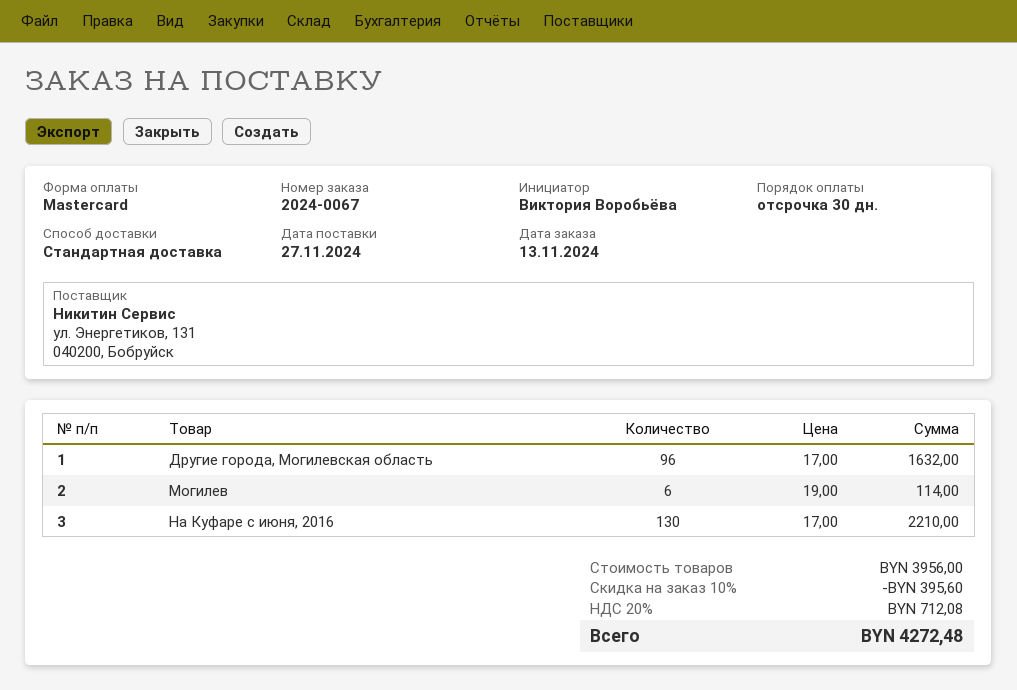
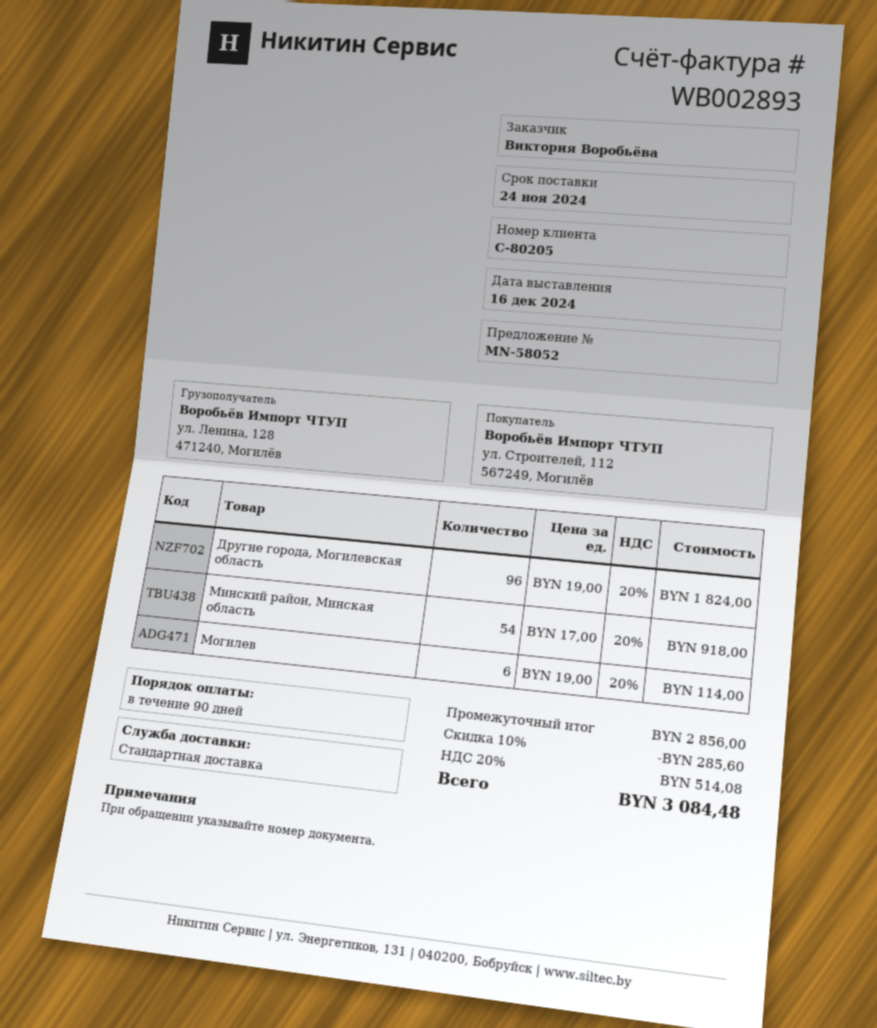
delivery date: 2024-11-27 -> 2024-11-24
payment terms: 30 days -> 90 days
Другие города, Могилевская область: 96 x 17.00 = 1632.00 -> 96 x 19.00 = 1824.00
На Куфаре с июня, 2016: 130 x 17.00 = 2210.00 -> none
Минский район, Минская область: none -> 54 x 17.00 = 918.00
subtotal: 3956.00 -> 2856.00
discount: 10% = 395.60 -> 10% = 285.60
tax: 20% = 712.08 -> 20% = 514.08
total: 4272.48 -> 3084.48

